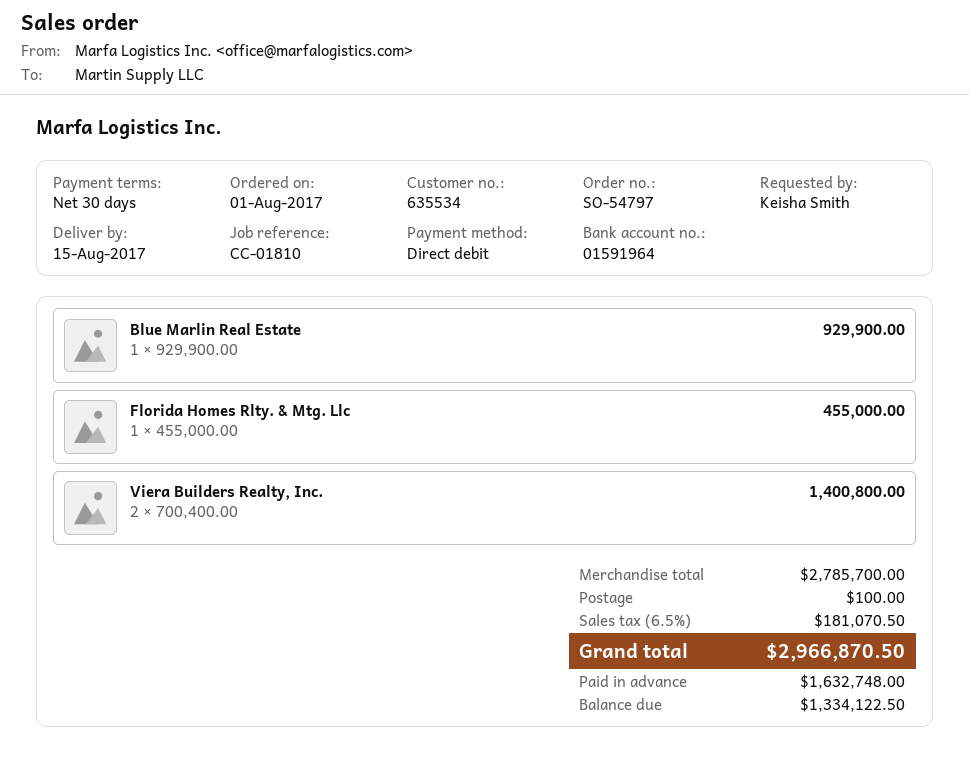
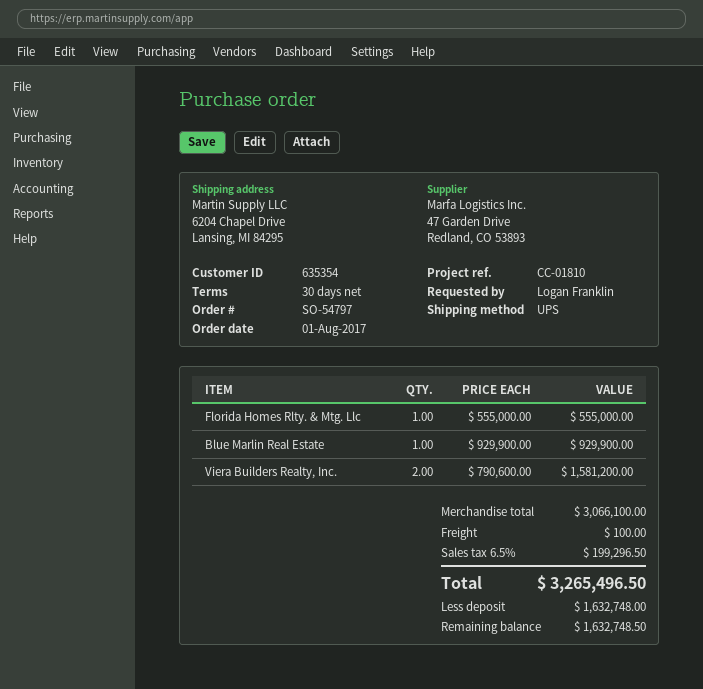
customer number: 635534 -> 635354
ordered by: Keisha Smith -> Logan Franklin
Florida Homes Rlty. & Mtg. Llc: 1 x 455000.00 = 455000.00 -> 1 x 555000.00 = 555000.00
Viera Builders Realty, Inc.: 2 x 700400.00 = 1400800.00 -> 2 x 790600.00 = 1581200.00
subtotal: 2785700.00 -> 3066100.00
tax: 6.5% = 181070.50 -> 6.5% = 199296.50
total: 2966870.50 -> 3265496.50
balance: 1334122.50 -> 1632748.50

